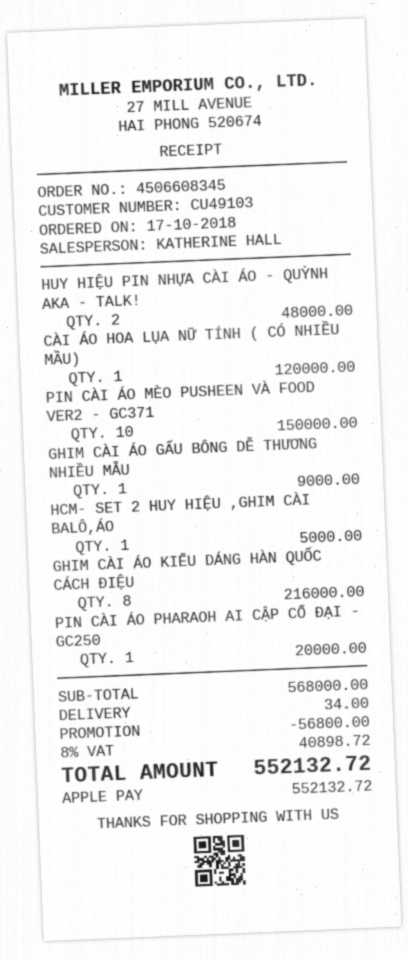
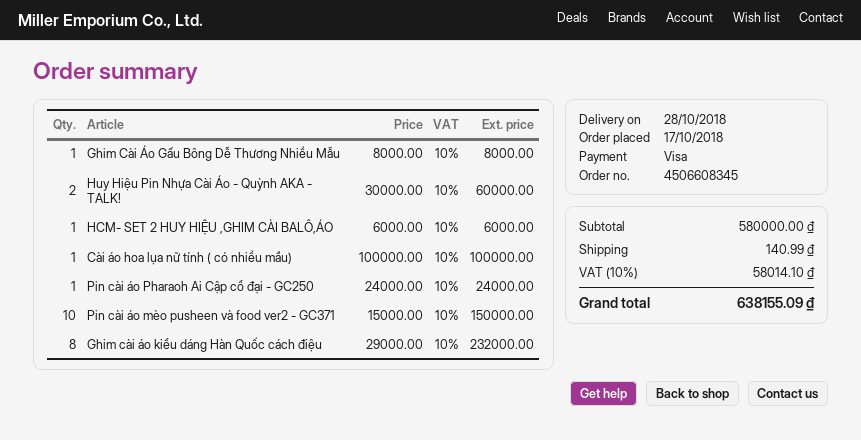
payment method: Apple Pay -> Visa
HUY HIỆU PIN NHỰA CÀI ÁO - QUỲNH AKA - TALK!: 2 for 48000.00 -> 2 for 60000.00
CÀI ÁO HOA LỤA NỮ TÍNH ( CÓ NHIỀU MẦU): 1 for 120000.00 -> 1 for 100000.00
GHIM CÀI ÁO GẤU BÔNG DỄ THƯƠNG NHIỀU MẪU: 1 for 9000.00 -> 1 for 8000.00
HCM- SET 2 HUY HIỆU ,GHIM CÀI BALÔ,ÁO: 1 for 5000.00 -> 1 for 6000.00
GHIM CÀI ÁO KIỂU DÁNG HÀN QUỐC CÁCH ĐIỆU: 8 for 216000.00 -> 8 for 232000.00
PIN CÀI ÁO PHARAOH AI CẬP CỔ ĐẠI - GC250: 1 for 20000.00 -> 1 for 24000.00
subtotal: 568000.00 -> 580000.00
discount: 56800.00 -> none
shipping: 34.00 -> 140.99
tax: 8% = 40898.72 -> 10% = 58014.10
total: 552132.72 -> 638155.09

